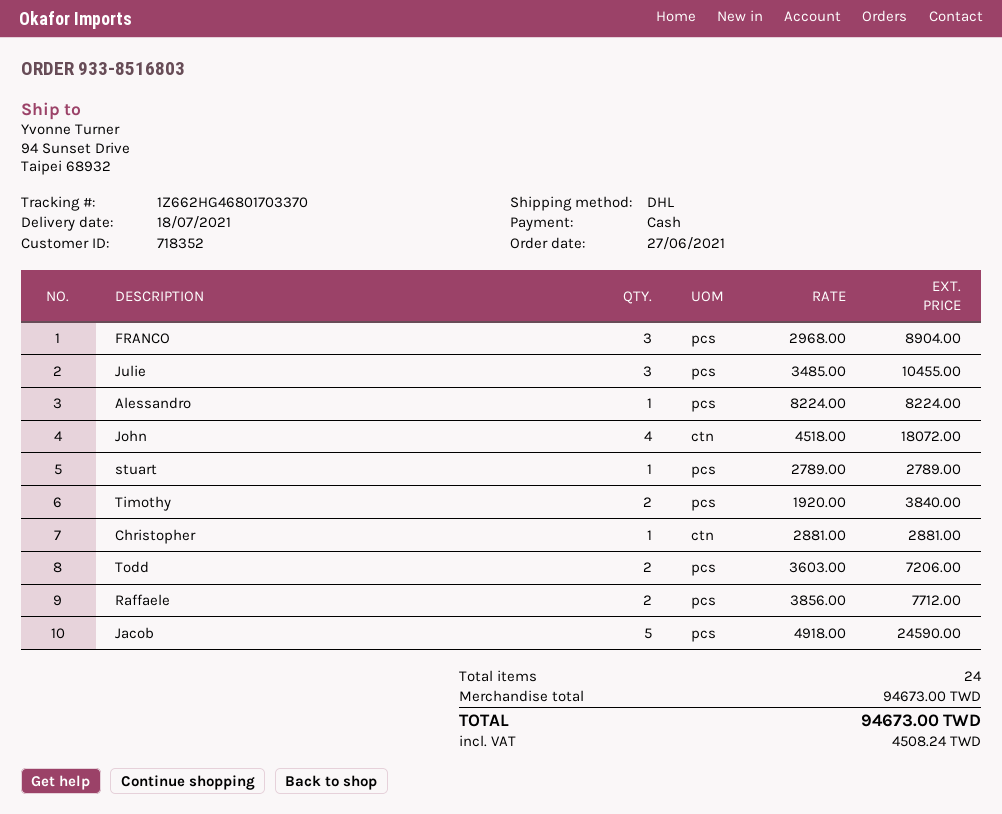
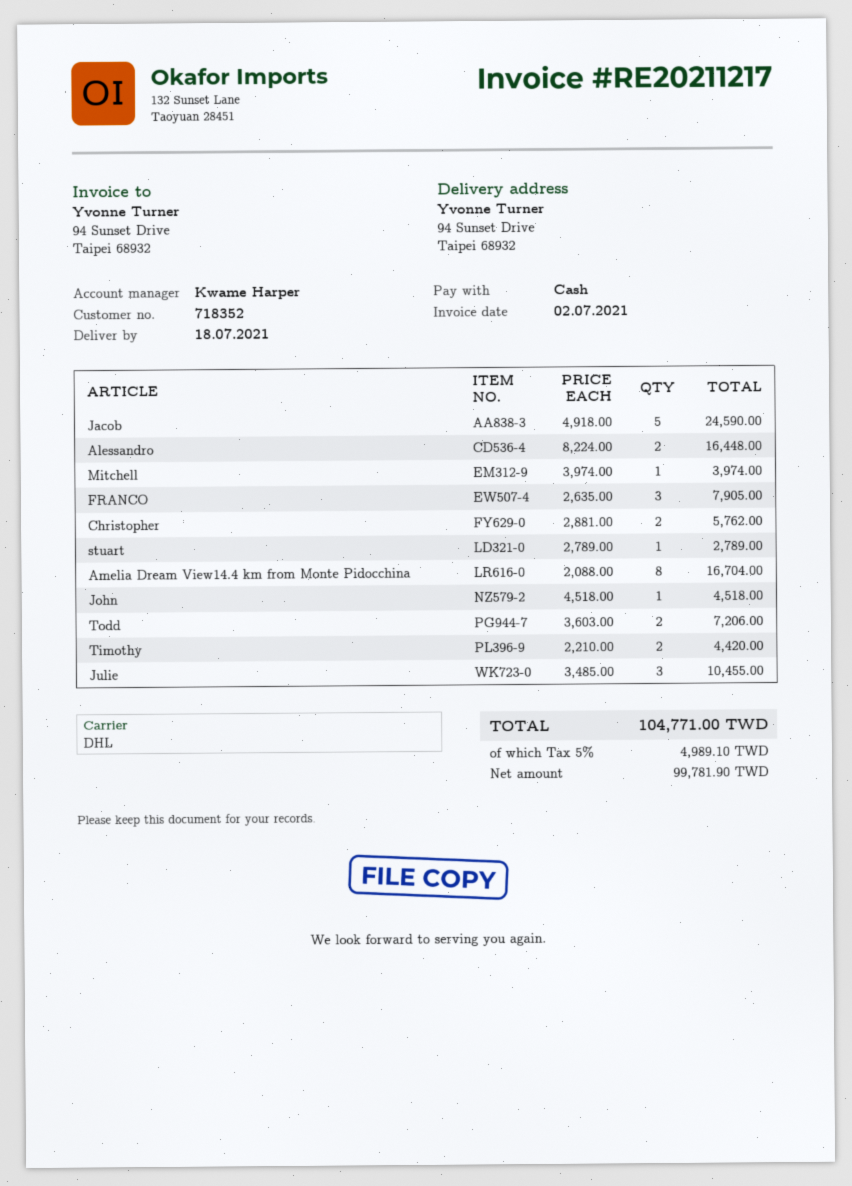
FRANCO: 3 x 2968.00 = 8904.00 -> 3 x 2635.00 = 7905.00
Alessandro: 1 x 8224.00 = 8224.00 -> 2 x 8224.00 = 16448.00
John: 4 x 4518.00 = 18072.00 -> 1 x 4518.00 = 4518.00
Timothy: 2 x 1920.00 = 3840.00 -> 2 x 2210.00 = 4420.00
Christopher: 1 x 2881.00 = 2881.00 -> 2 x 2881.00 = 5762.00
Raffaele: 2 x 3856.00 = 7712.00 -> none
Mitchell: none -> 1 x 3974.00 = 3974.00
Amelia Dream View14.4 km from Monte Pidocchina: none -> 8 x 2088.00 = 16704.00
tax: 4508.24 -> 4989.10
total: 94673.00 -> 104771.00

